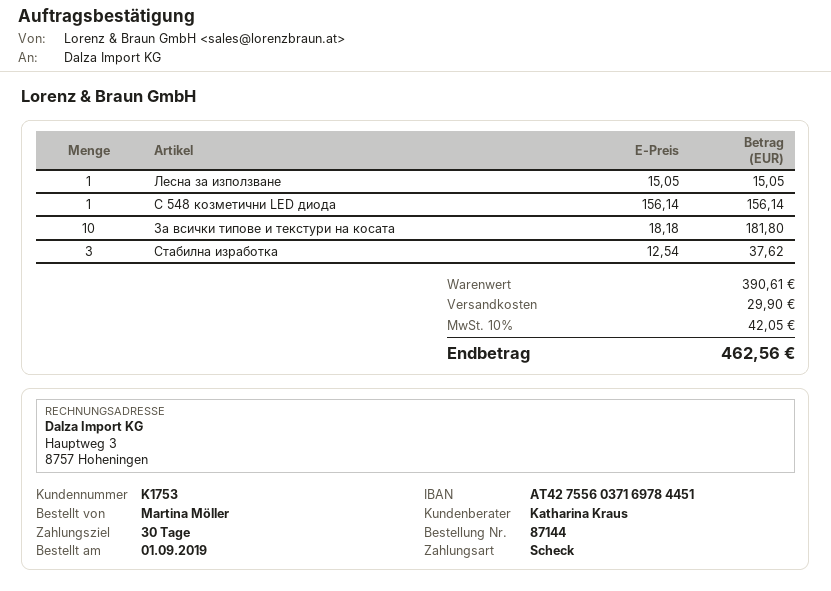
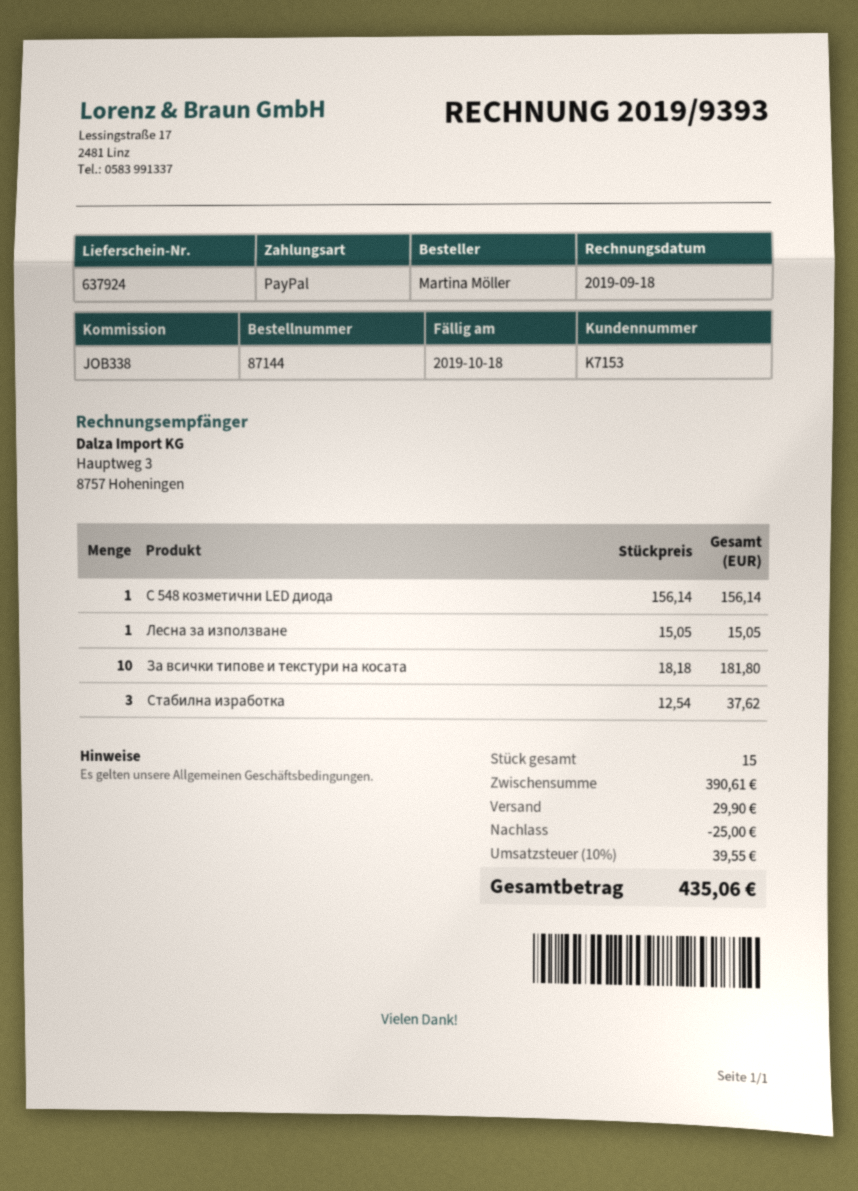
customer number: K1753 -> K7153
payment method: cheque -> PayPal
discount: none -> 25.00
tax: 10% = 42.05 -> 10% = 39.55
total: 462.56 -> 435.06

